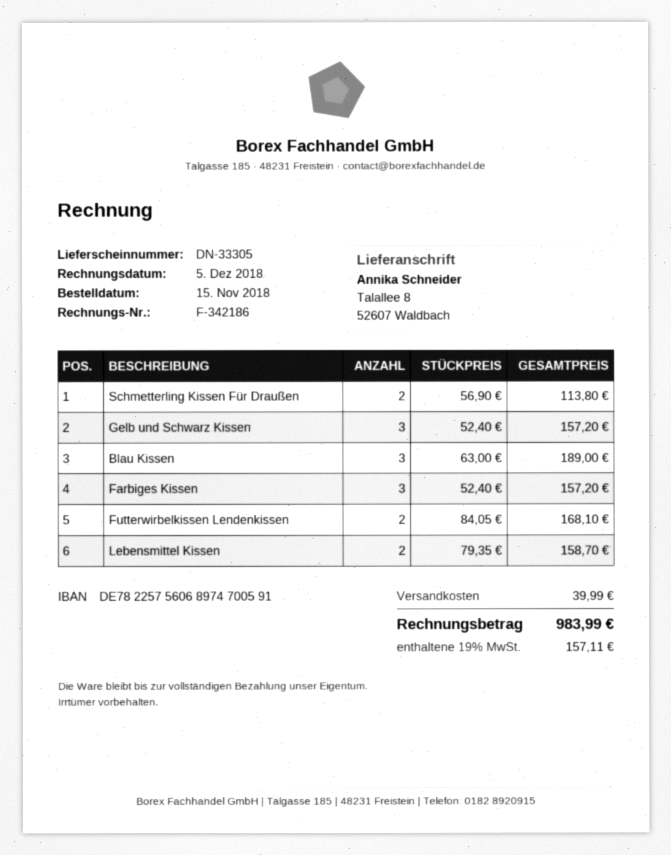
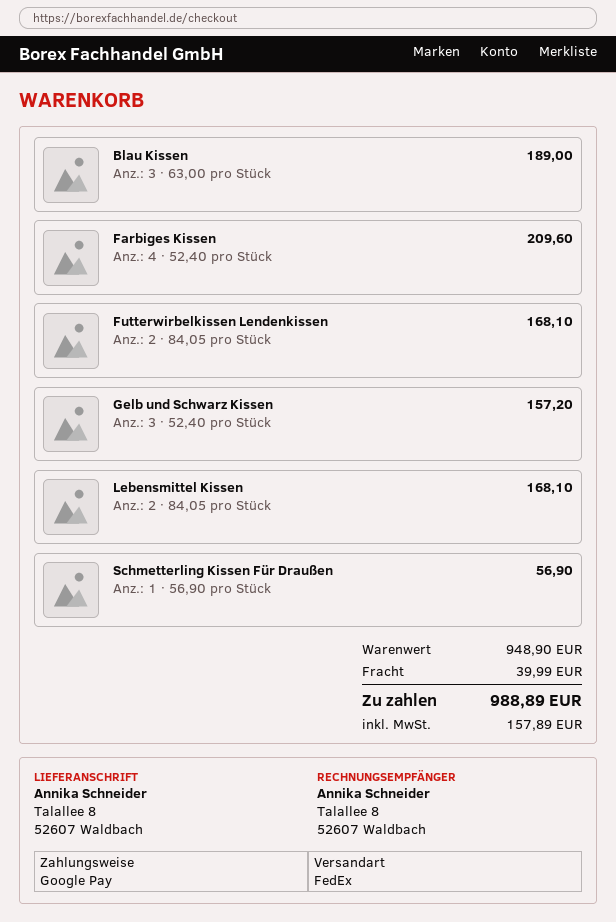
Schmetterling Kissen Für Draußen: 2 x 56.90 = 113.80 -> 1 x 56.90 = 56.90
Farbiges Kissen: 3 x 52.40 = 157.20 -> 4 x 52.40 = 209.60
Lebensmittel Kissen: 2 x 79.35 = 158.70 -> 2 x 84.05 = 168.10
tax: 157.11 -> 157.89
total: 983.99 -> 988.89

